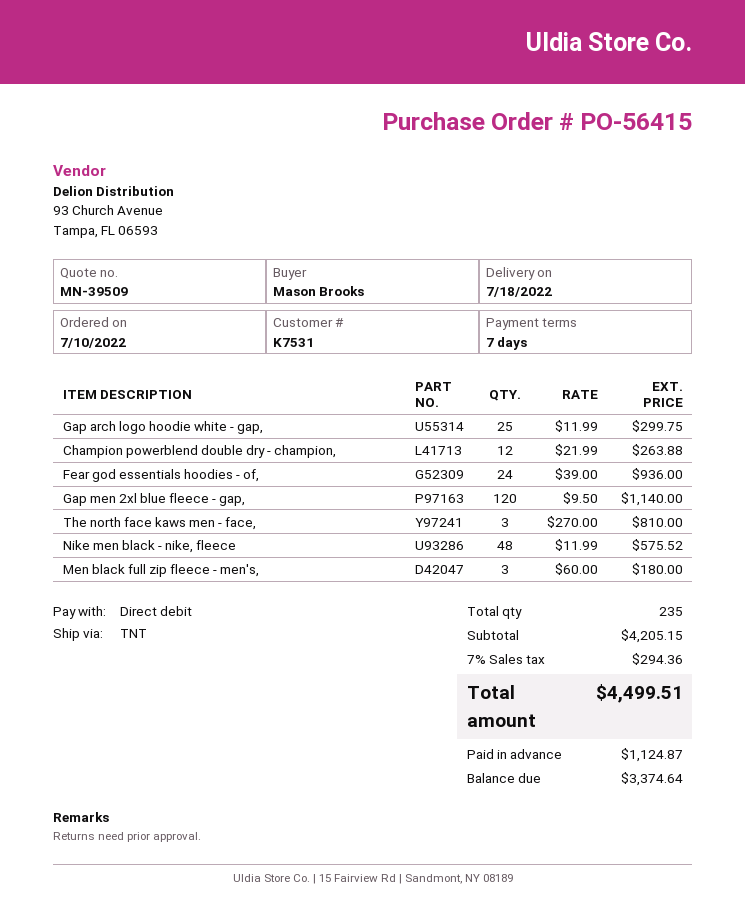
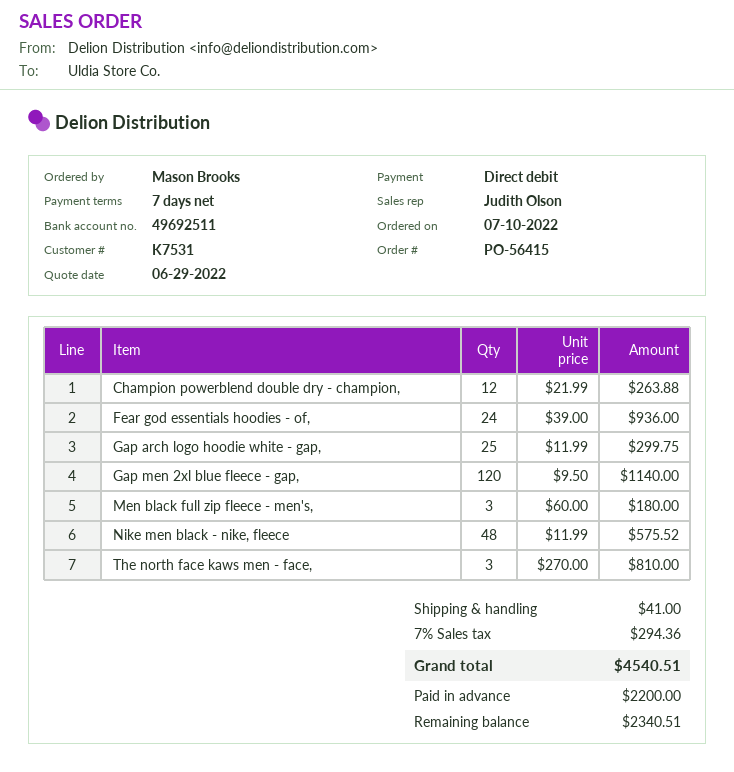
shipping: none -> 41.00
total: 4499.51 -> 4540.51
deposit: 1124.87 -> 2200.00
balance: 3374.64 -> 2340.51

